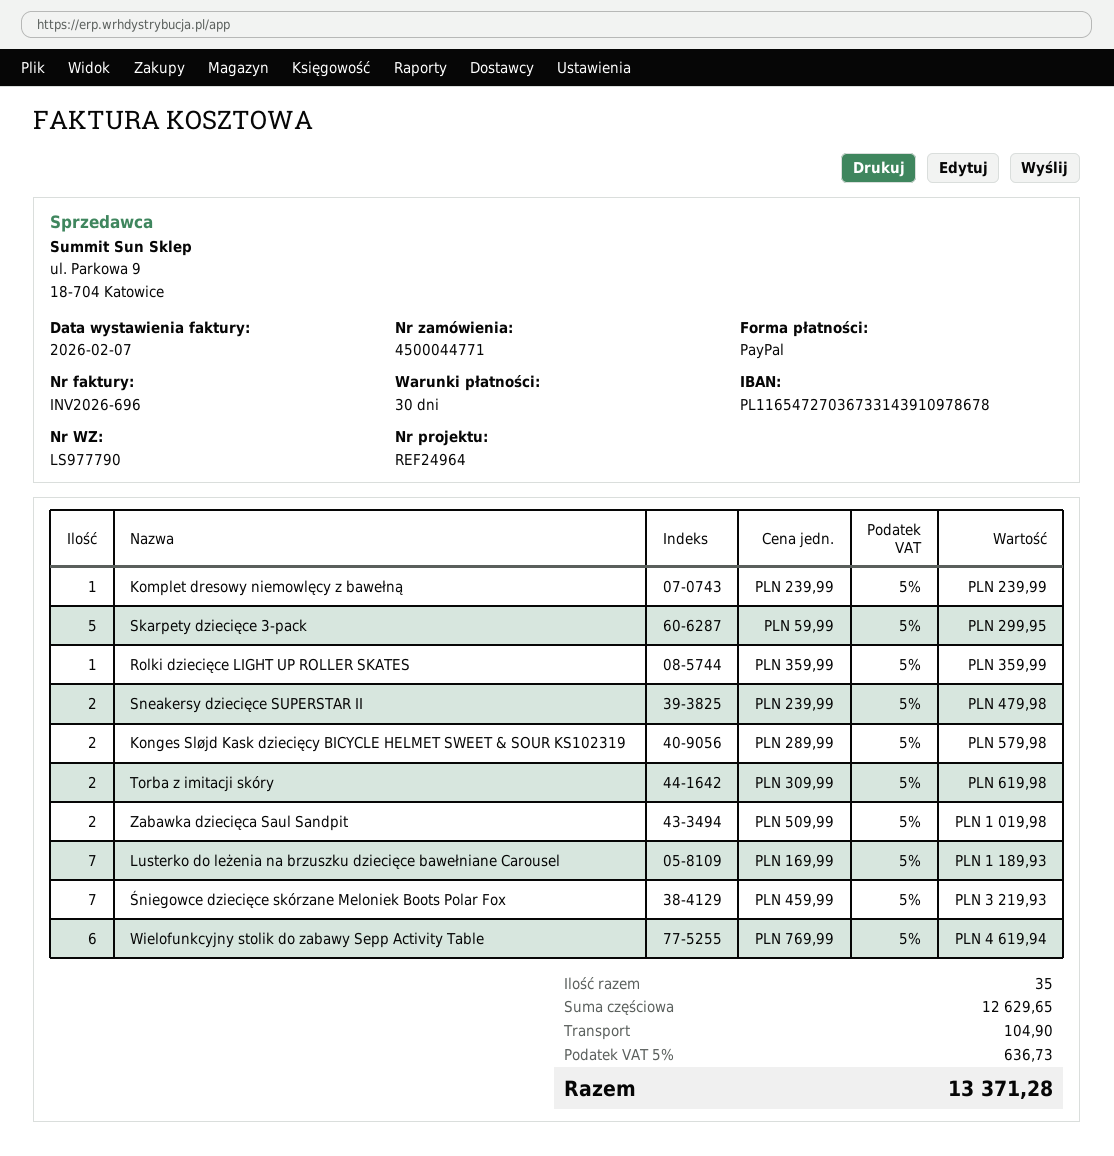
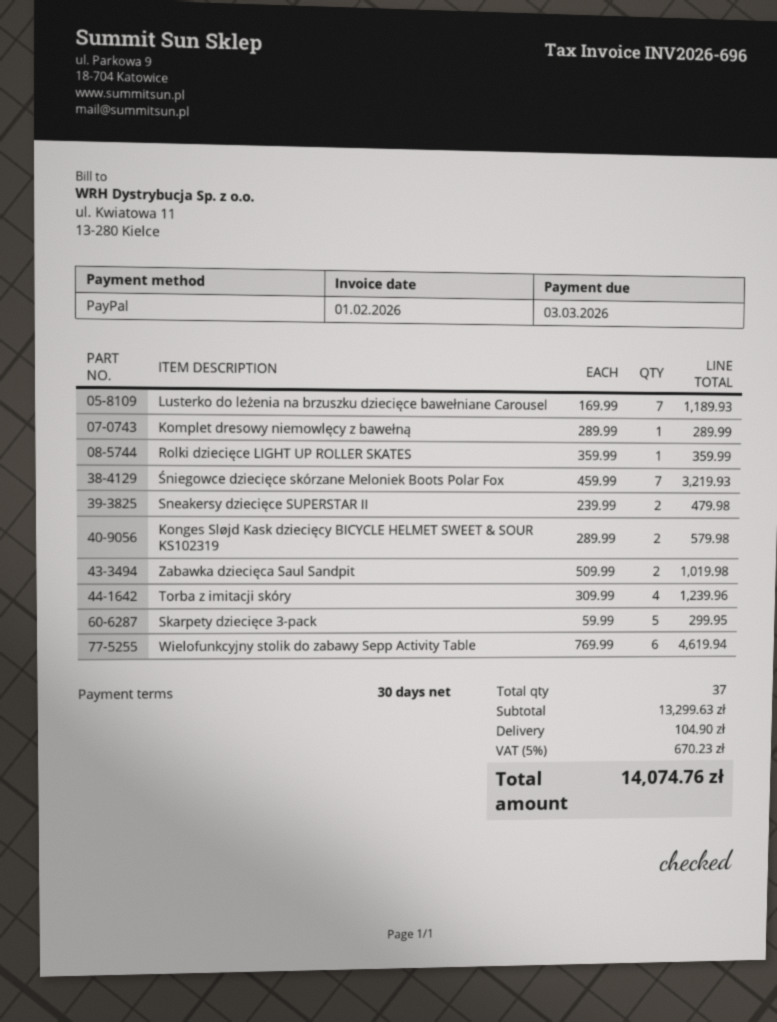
invoice date: 2026-02-07 -> 2026-02-01
Komplet dresowy niemowlęcy z bawełną: 1 x 239.99 = 239.99 -> 1 x 289.99 = 289.99
Torba z imitacji skóry: 2 x 309.99 = 619.98 -> 4 x 309.99 = 1239.96
total quantity: 35 -> 37
subtotal: 12629.65 -> 13299.63
tax: 5% = 636.73 -> 5% = 670.23
total: 13371.28 -> 14074.76

